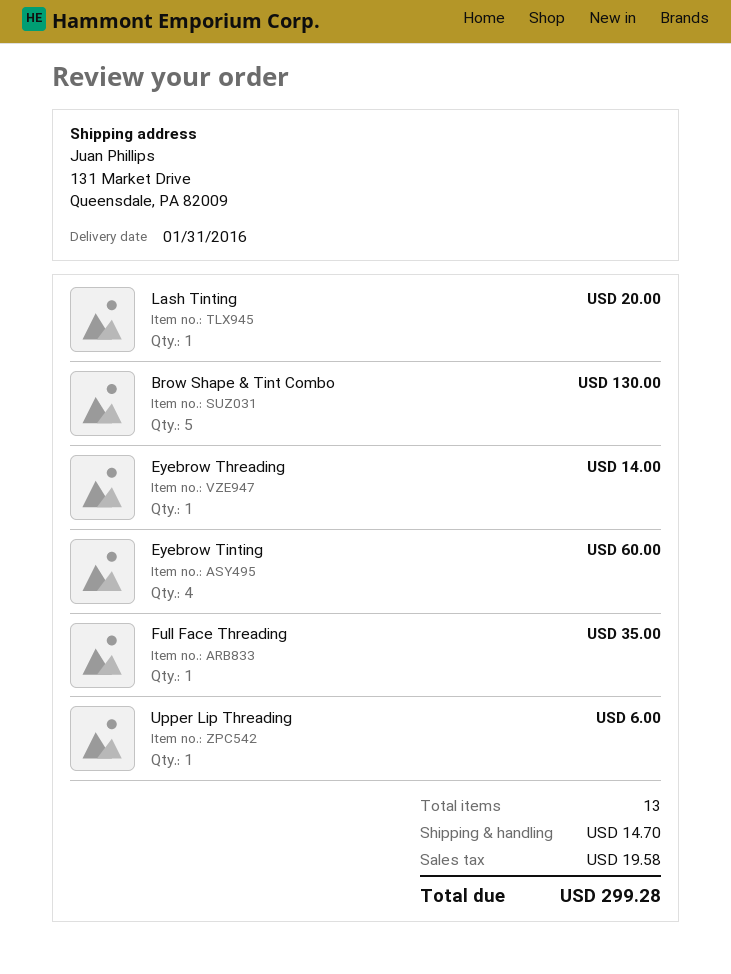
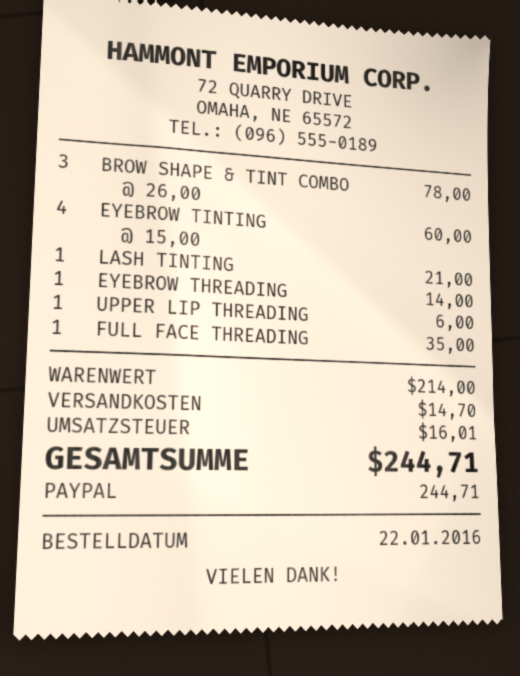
Lash Tinting: 1 for 20.00 -> 1 for 21.00
Brow Shape & Tint Combo: 5 for 130.00 -> 3 for 78.00
tax: 19.58 -> 16.01
total: 299.28 -> 244.71

